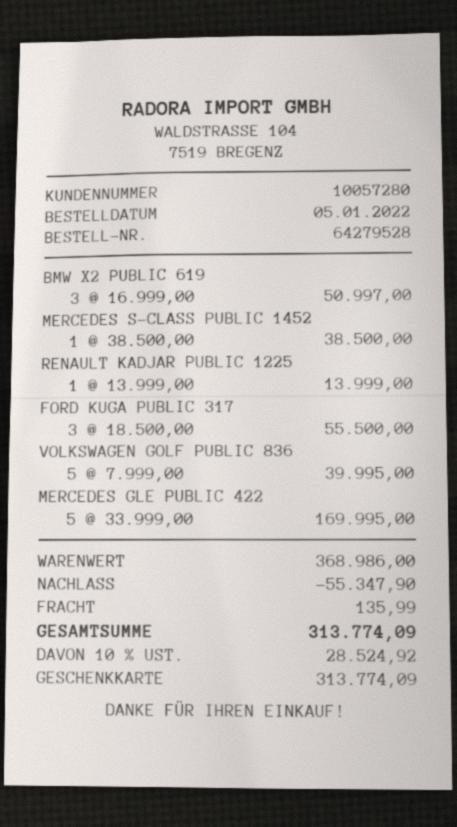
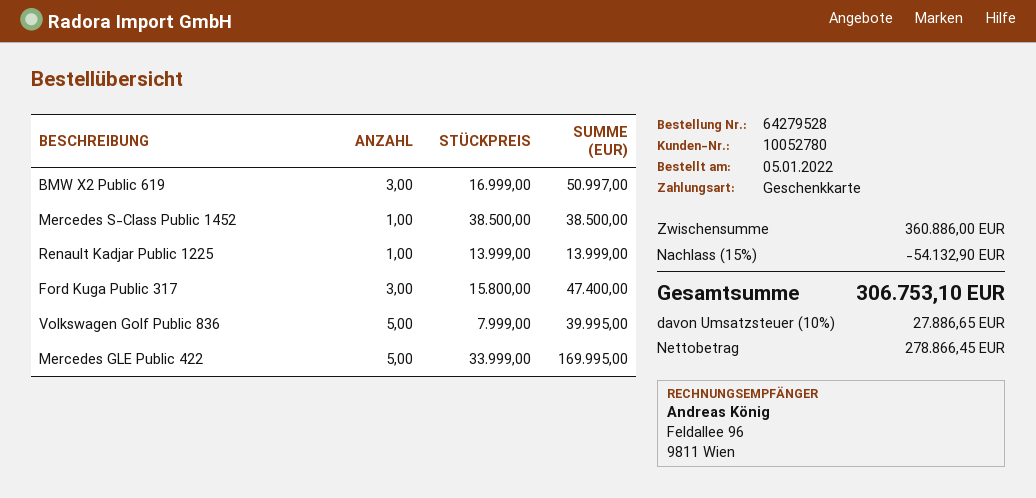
customer number: 10057280 -> 10052780
FORD KUGA PUBLIC 317: 3 x 18500.00 = 55500.00 -> 3 x 15800.00 = 47400.00
subtotal: 368986.00 -> 360886.00
discount: 55347.90 -> 54132.90
shipping: 135.99 -> none
tax: 10% = 28524.92 -> 10% = 27886.65
total: 313774.09 -> 306753.10

